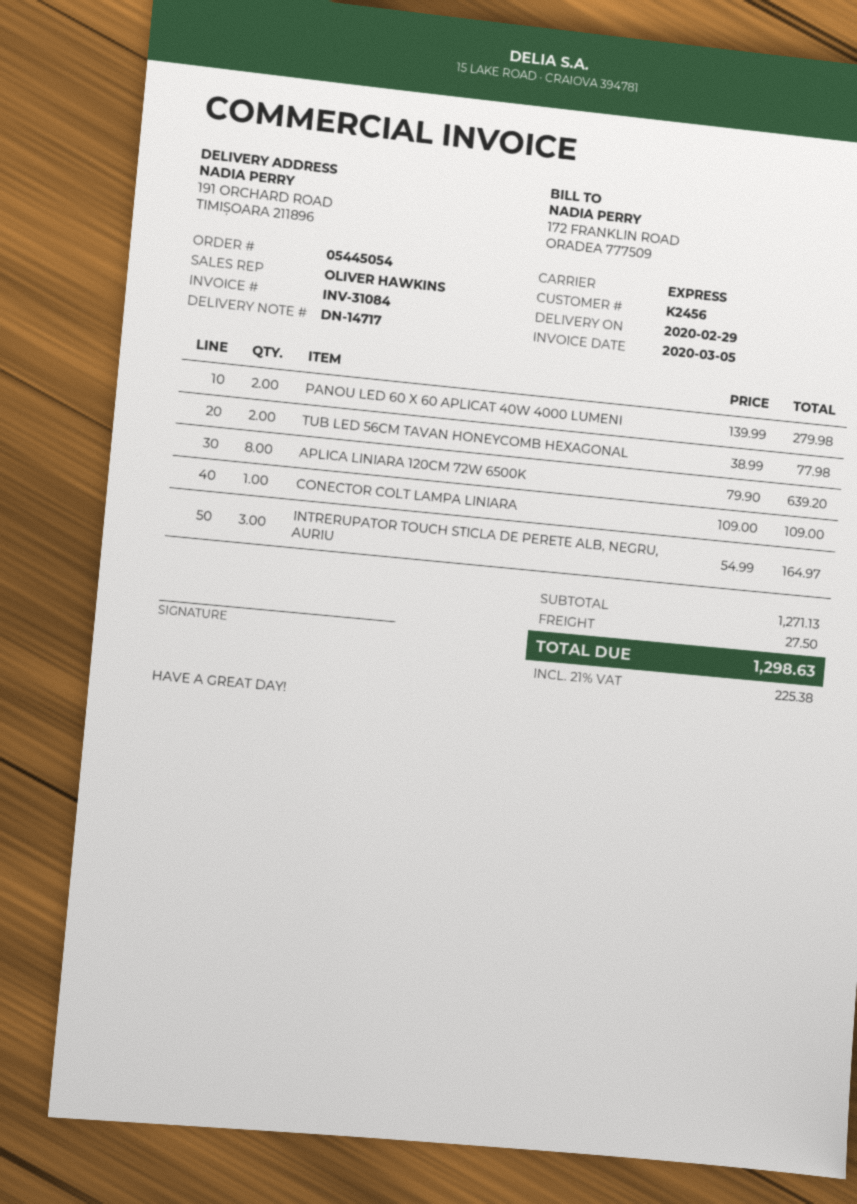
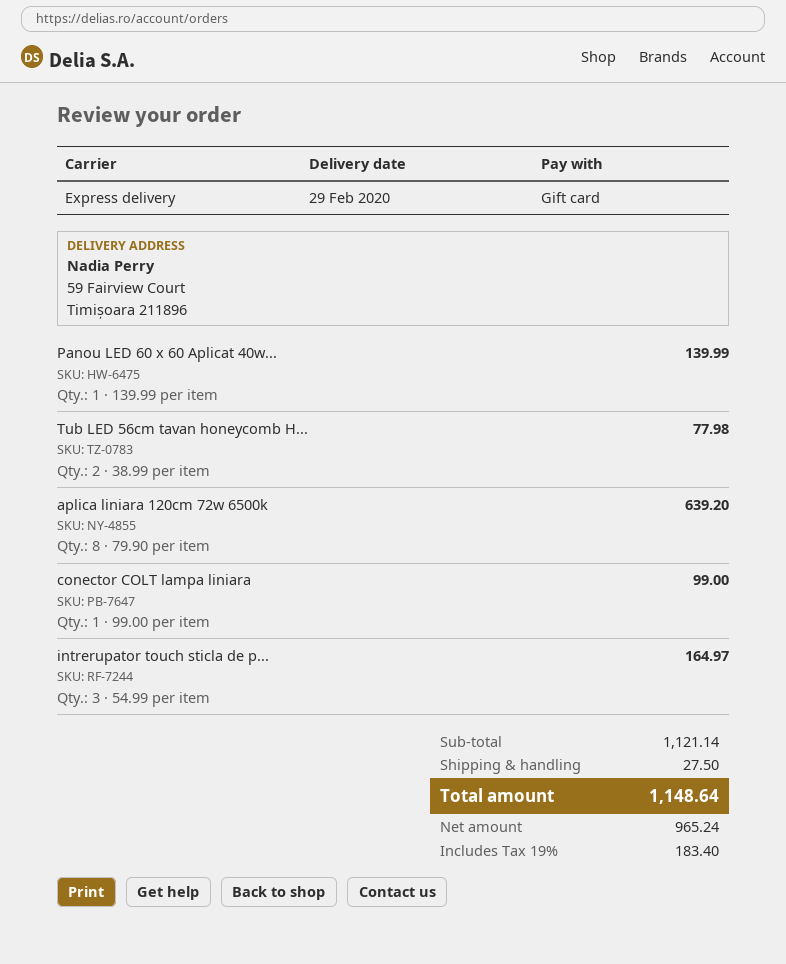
ship to: 191 ORCHARD ROAD, TIMIȘOARA 211896 -> 59 Fairview Court, Timișoara 211896
PANOU LED 60 X 60 APLICAT 40W 4000 LUMENI: 2 x 139.99 = 279.98 -> 1 x 139.99 = 139.99
CONECTOR COLT LAMPA LINIARA: 1 x 109.00 = 109.00 -> 1 x 99.00 = 99.00
subtotal: 1271.13 -> 1121.14
tax: 21% = 225.38 -> 19% = 183.40
total: 1298.63 -> 1148.64

